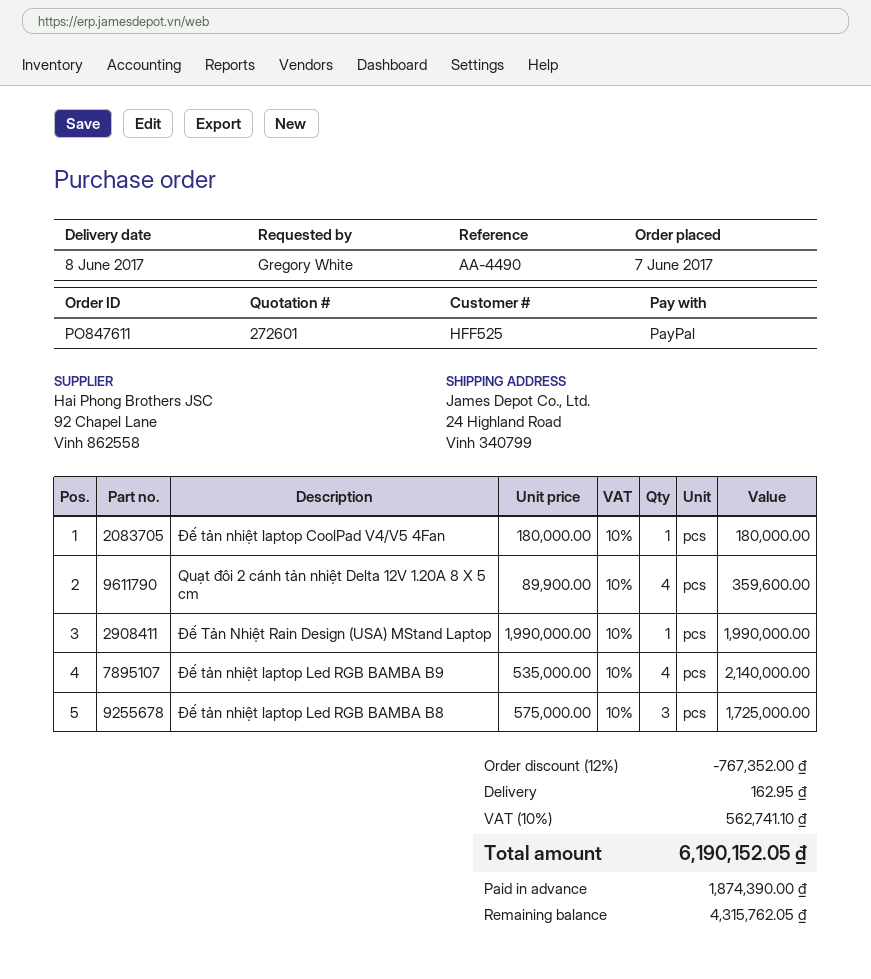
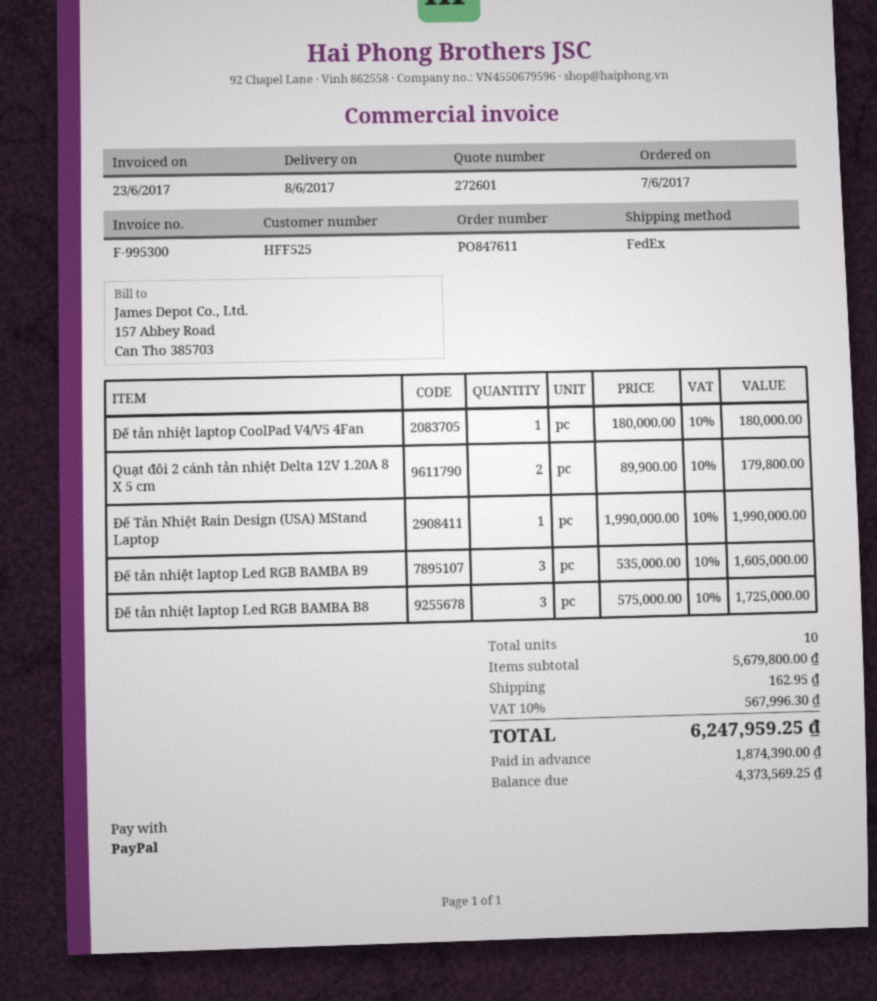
Quạt đôi 2 cánh tản nhiệt Delta 12V 1.20A 8 X 5 cm: 4 x 89900.00 = 359600.00 -> 2 x 89900.00 = 179800.00
Đế tản nhiệt laptop Led RGB BAMBA B9: 4 x 535000.00 = 2140000.00 -> 3 x 535000.00 = 1605000.00
discount: 12% = 767352.00 -> none
tax: 10% = 562741.10 -> 10% = 567996.30
total: 6190152.05 -> 6247959.25
balance: 4315762.05 -> 4373569.25

